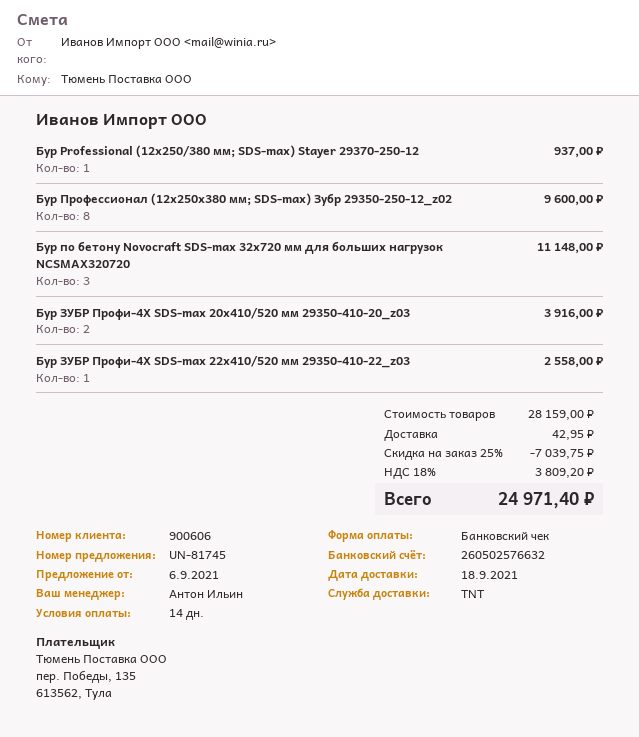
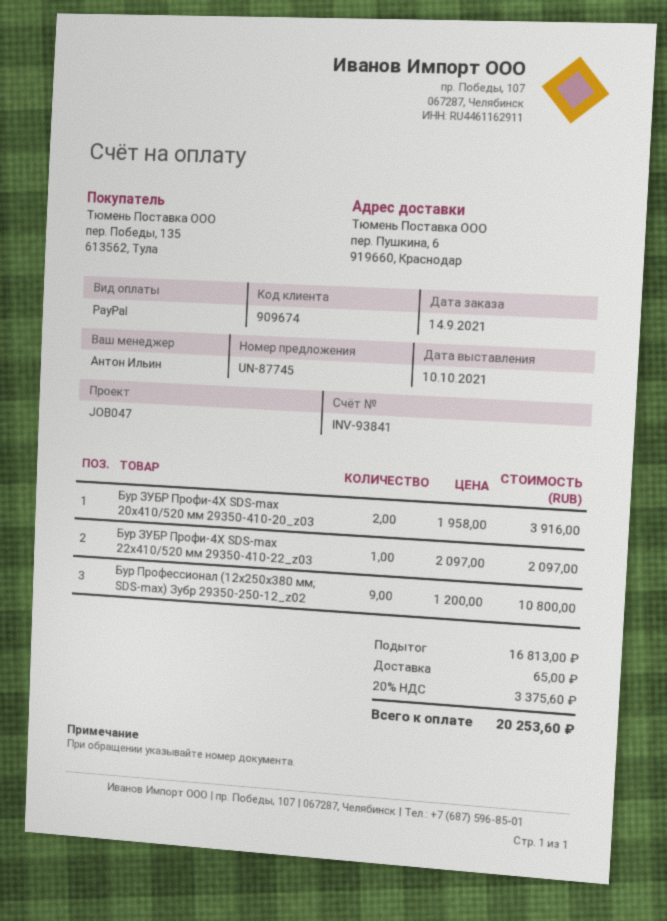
quote number: UN-81745 -> UN-87745
customer number: 900606 -> 909674
payment method: cheque -> PayPal
Бур Professional (12х250/380 мм; SDS-max) Stayer 29370-250-12: 1 for 937.00 -> none
Бур Профессионал (12x250х380 мм; SDS-max) Зубр 29350-250-12_z02: 8 for 9600.00 -> 9 for 10800.00
Бур по бетону Novocraft SDS-max 32x720 мм для больших нагрузок NCSMAX320720: 3 for 11148.00 -> none
Бур ЗУБР Профи-4Х SDS-max 22x410/520 мм 29350-410-22_z03: 1 for 2558.00 -> 1 for 2097.00
subtotal: 28159.00 -> 16813.00
discount: 25% = 7039.75 -> none
shipping: 42.95 -> 65.00
tax: 18% = 3809.20 -> 20% = 3375.60
total: 24971.40 -> 20253.60

